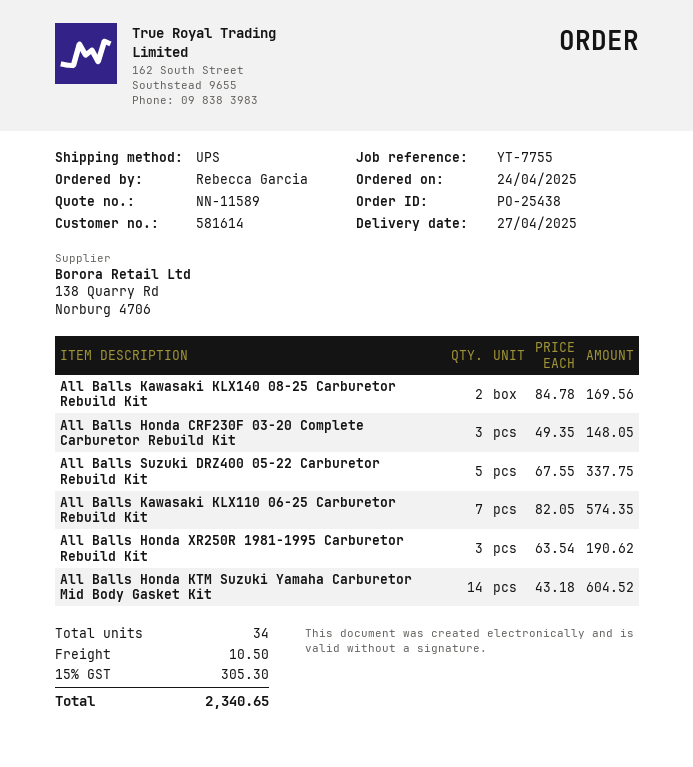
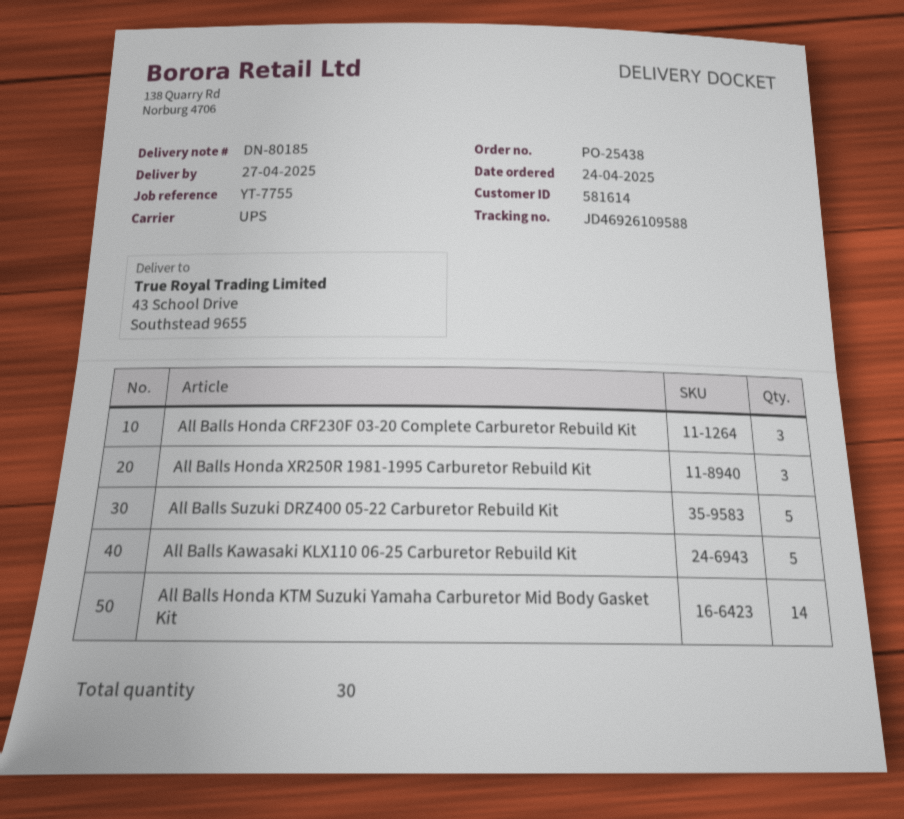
All Balls Kawasaki KLX140 08-25 Carburetor Rebuild Kit: 2 -> none
All Balls Kawasaki KLX110 06-25 Carburetor Rebuild Kit: 7 -> 5
total quantity: 34 -> 30

